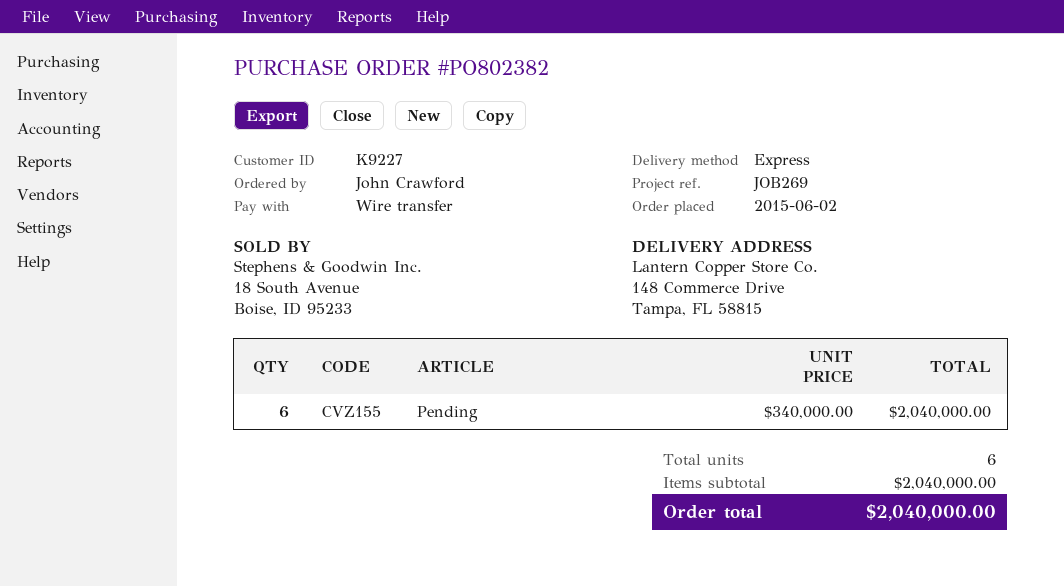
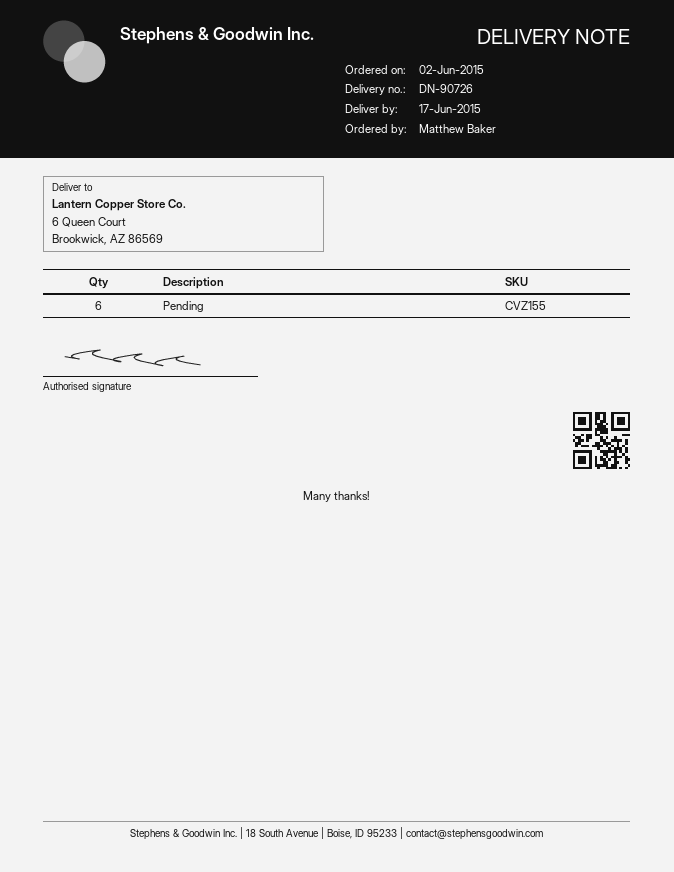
ordered by: John Crawford -> Matthew Baker
ship to: 148 Commerce Drive, Tampa, FL 58815 -> 6 Queen Court, Brookwick, AZ 86569

